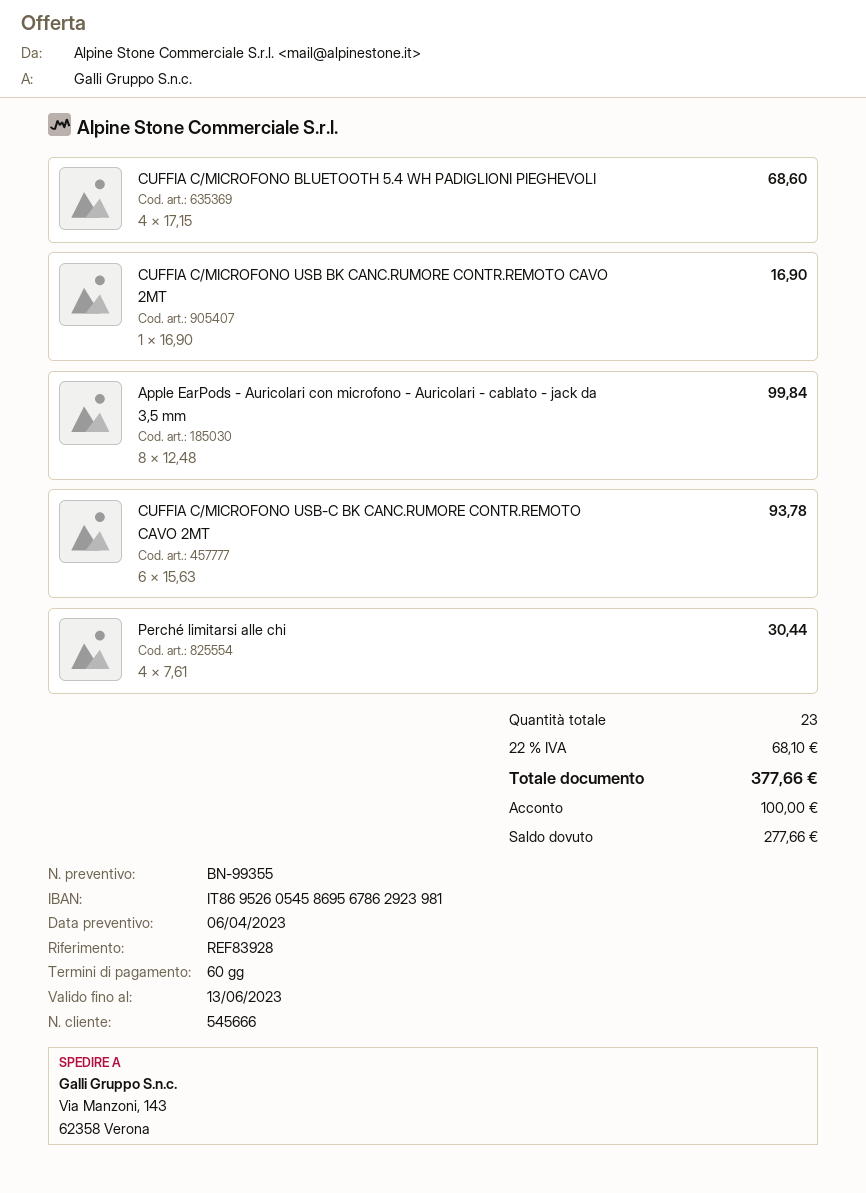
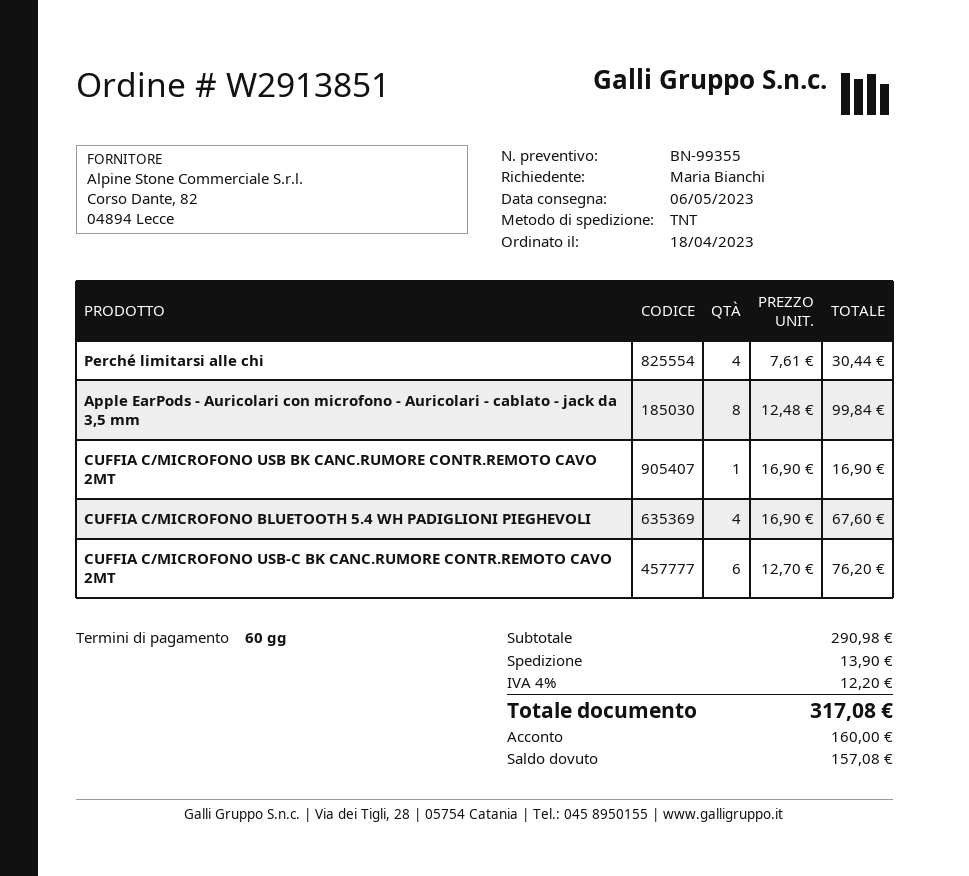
CUFFIA C/MICROFONO BLUETOOTH 5.4 WH PADIGLIONI PIEGHEVOLI: 4 x 17.15 = 68.60 -> 4 x 16.90 = 67.60
CUFFIA C/MICROFONO USB-C BK CANC.RUMORE CONTR.REMOTO CAVO 2MT: 6 x 15.63 = 93.78 -> 6 x 12.70 = 76.20
shipping: none -> 13.90
tax: 22% = 68.10 -> 4% = 12.20
total: 377.66 -> 317.08
deposit: 100.00 -> 160.00
balance: 277.66 -> 157.08

